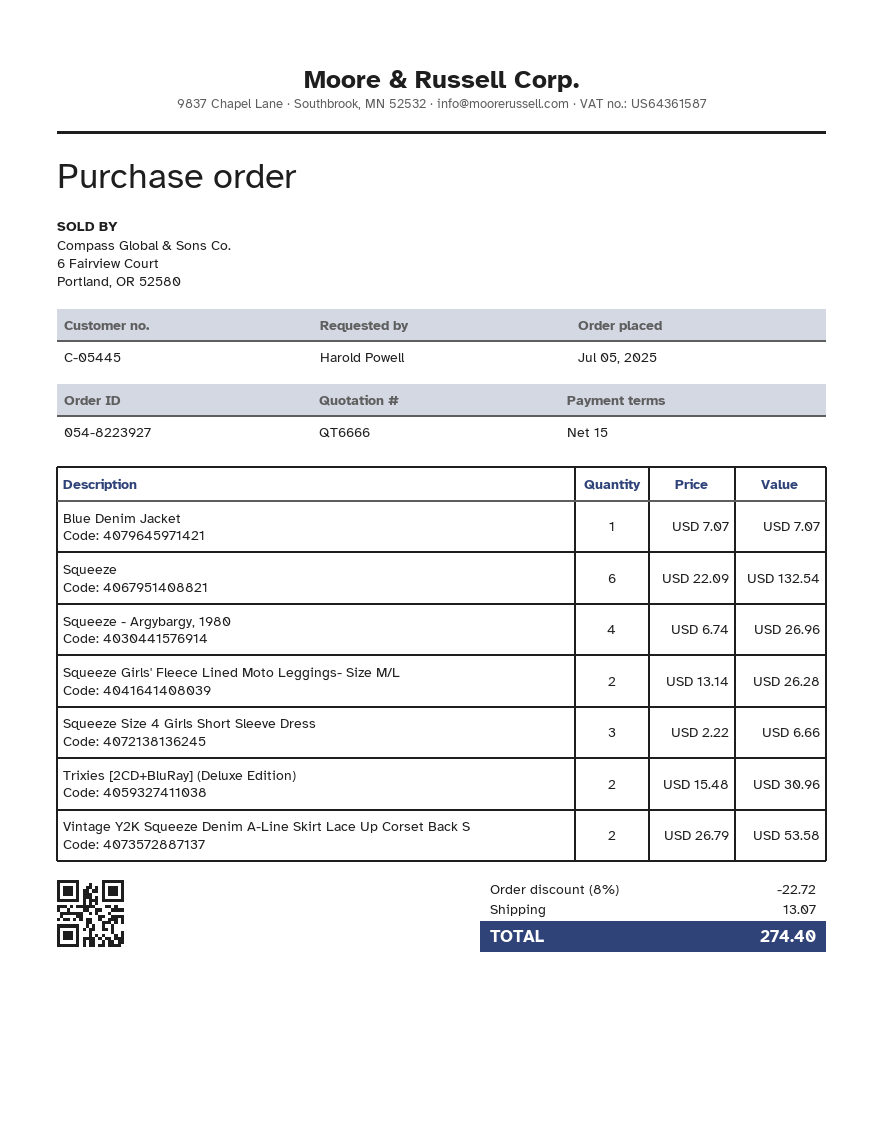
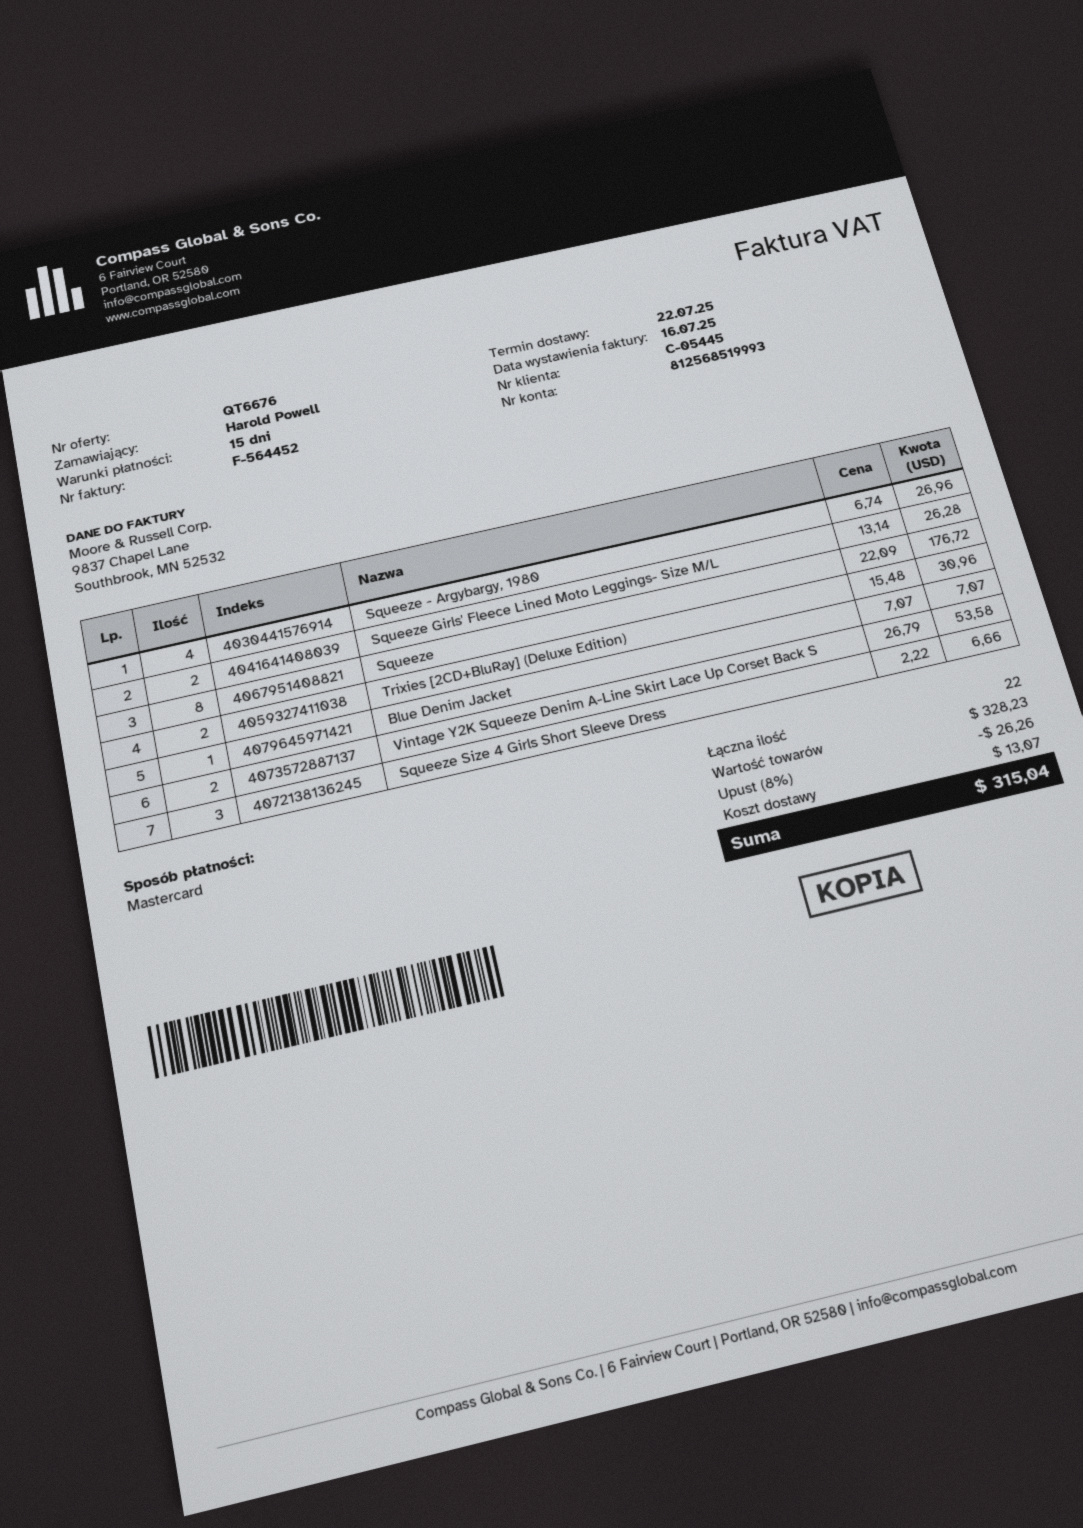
quote number: QT6666 -> QT6676
Squeeze: 6 x 22.09 = 132.54 -> 8 x 22.09 = 176.72
discount: 8% = 22.72 -> 8% = 26.26
total: 274.40 -> 315.04

